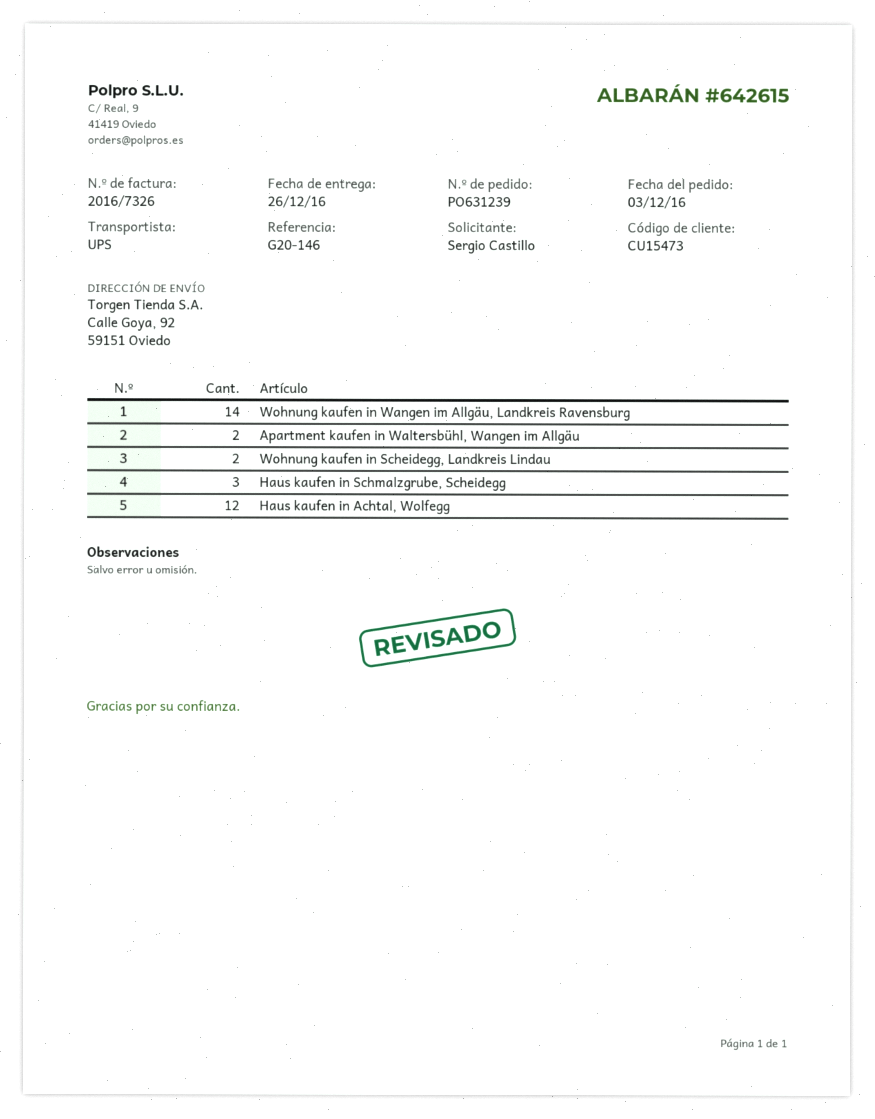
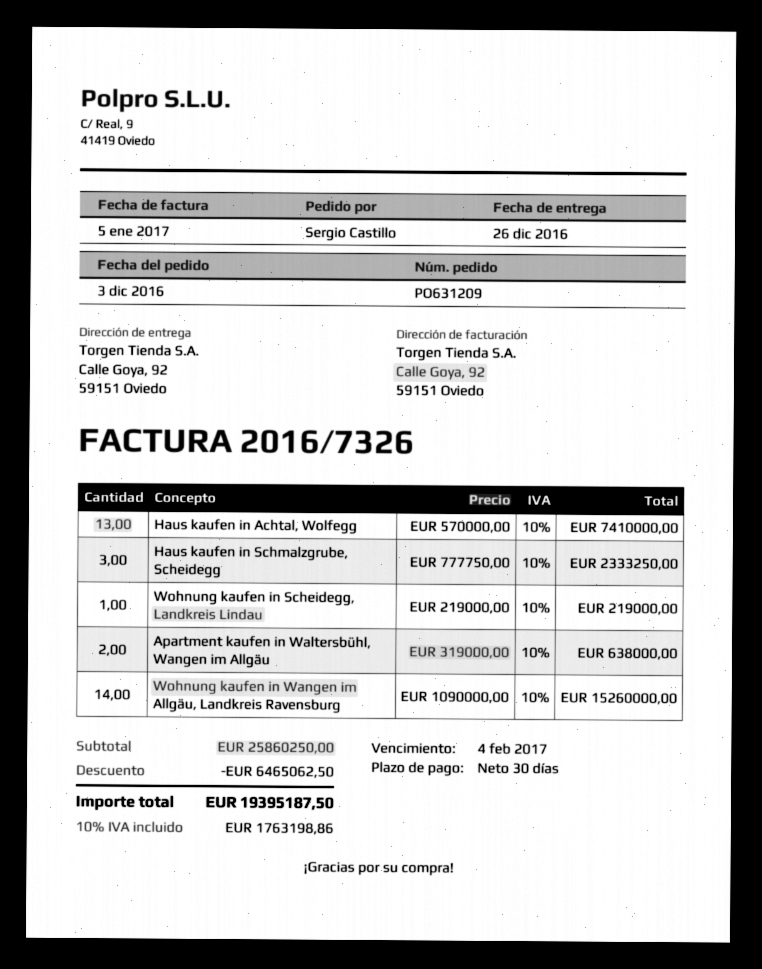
order number: PO631239 -> PO631209
Wohnung kaufen in Scheidegg, Landkreis Lindau: 2 -> 1
Haus kaufen in Achtal, Wolfegg: 12 -> 13

